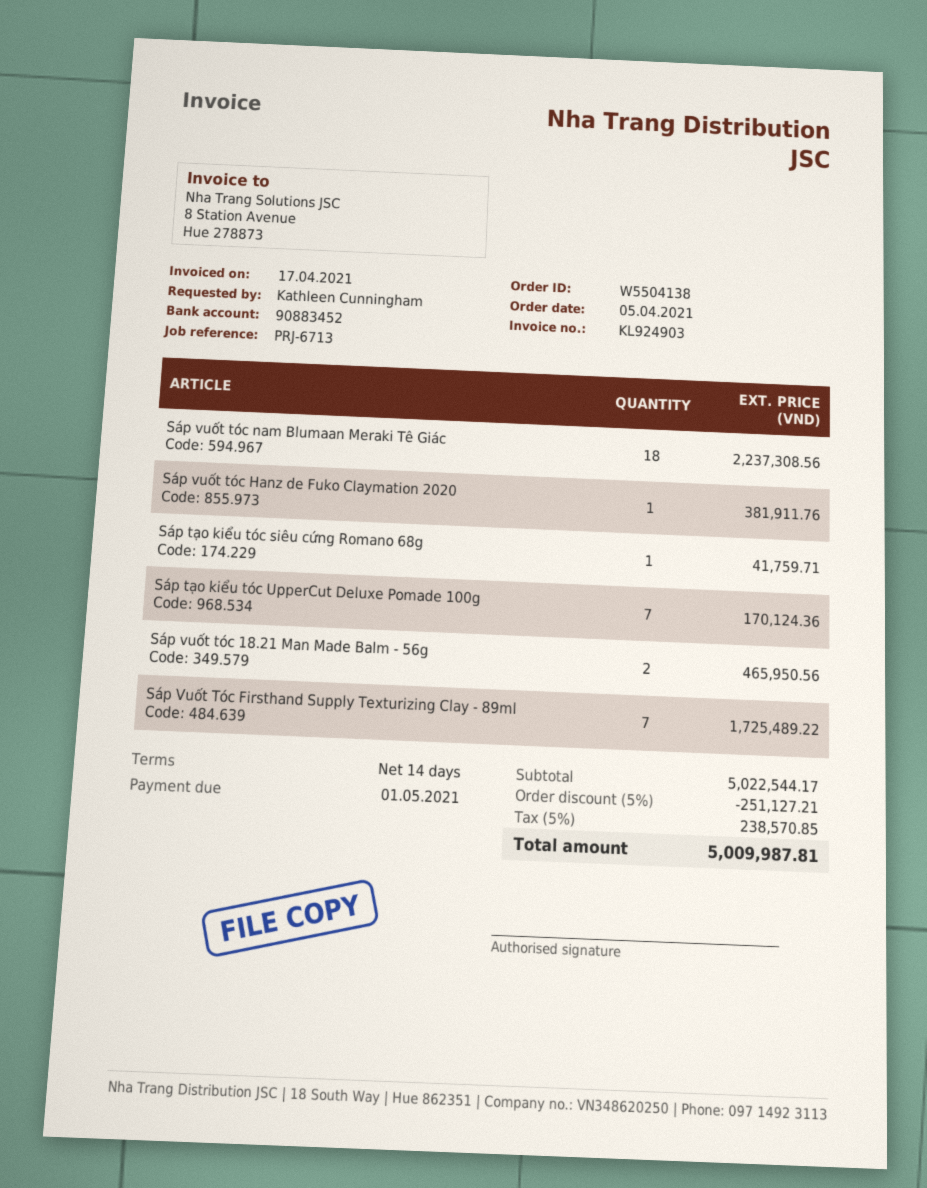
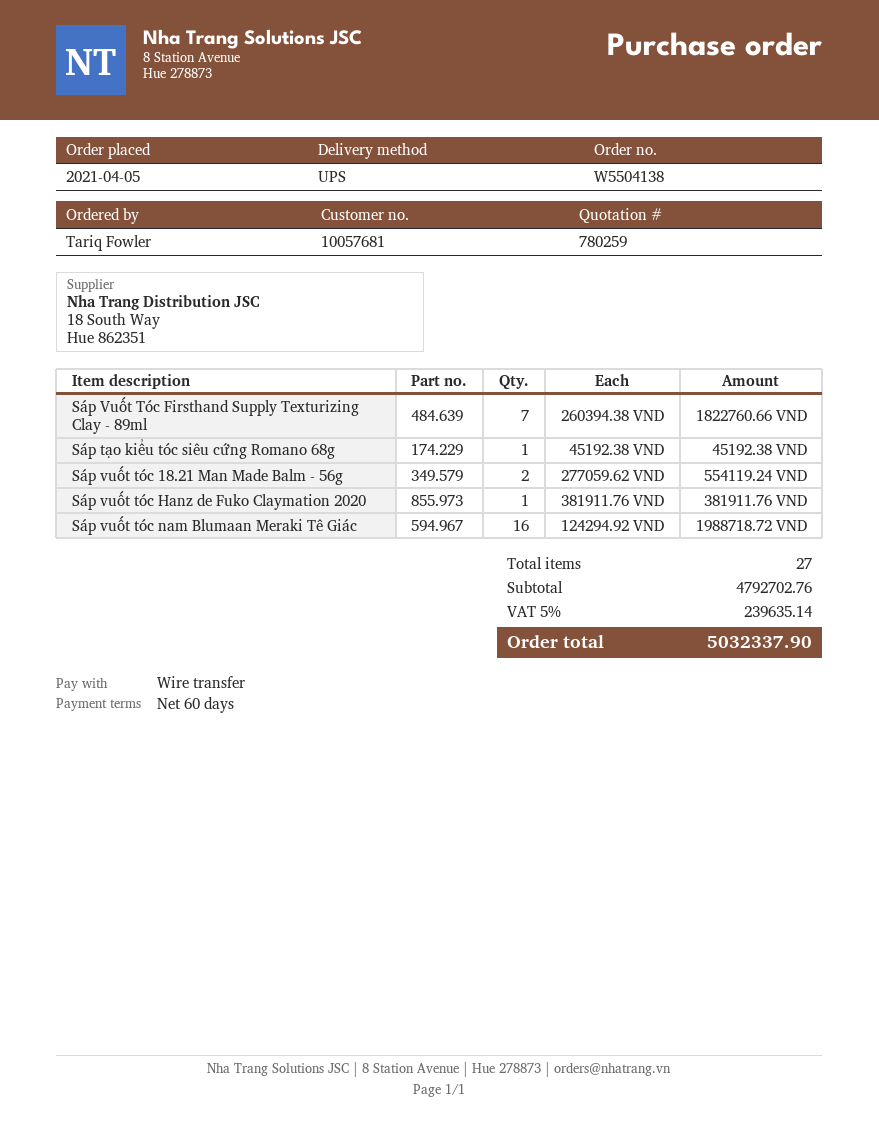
payment terms: 14 days -> 60 days
ordered by: Kathleen Cunningham -> Tariq Fowler
Sáp vuốt tóc nam Blumaan Meraki Tê Giác: 18 for 2237308.56 -> 16 for 1988718.72
Sáp tạo kiểu tóc siêu cứng Romano 68g: 1 for 41759.71 -> 1 for 45192.38
Sáp tạo kiểu tóc UpperCut Deluxe Pomade 100g: 7 for 170124.36 -> none
Sáp vuốt tóc 18.21 Man Made Balm - 56g: 2 for 465950.56 -> 2 for 554119.24
Sáp Vuốt Tóc Firsthand Supply Texturizing Clay - 89ml: 7 for 1725489.22 -> 7 for 1822760.66
subtotal: 5022544.17 -> 4792702.76
discount: 5% = 251127.21 -> none
tax: 5% = 238570.85 -> 5% = 239635.14
total: 5009987.81 -> 5032337.90

